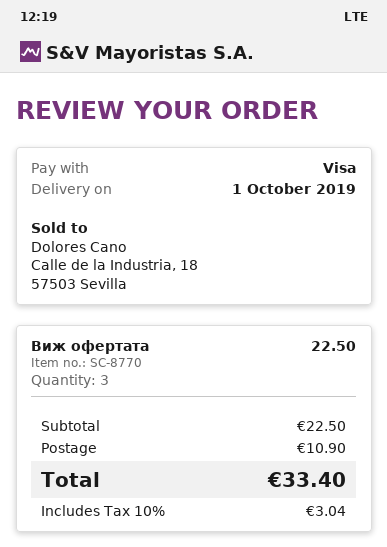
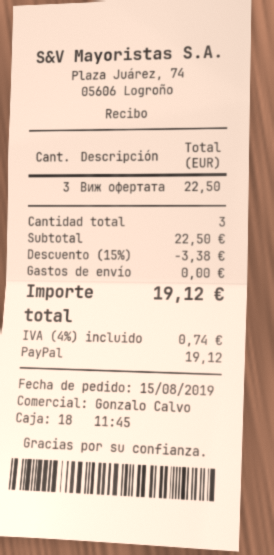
payment method: Visa -> PayPal
discount: none -> 15% = 3.38
shipping: 10.90 -> 0.00
tax: 10% = 3.04 -> 4% = 0.74
total: 33.40 -> 19.12

